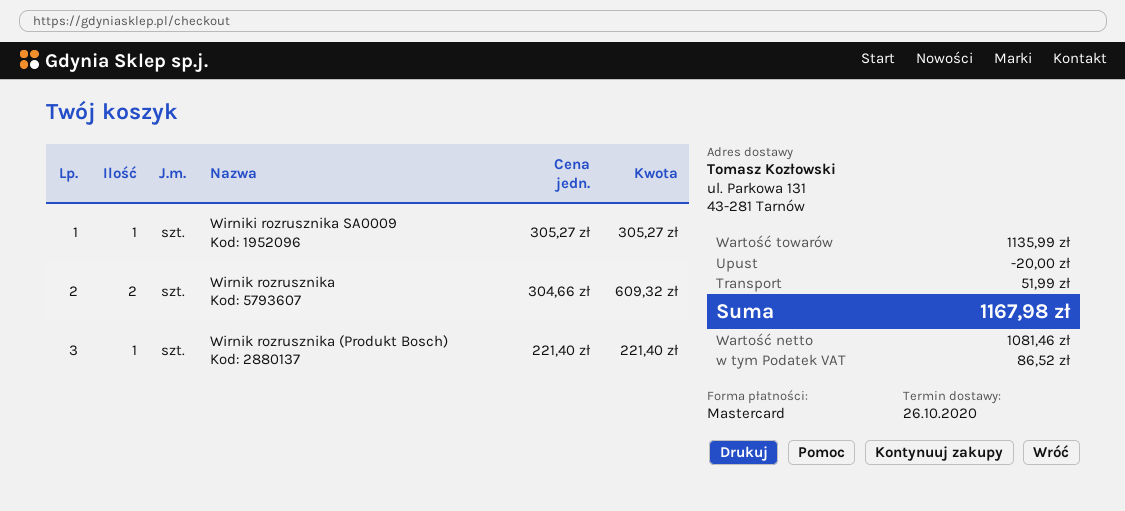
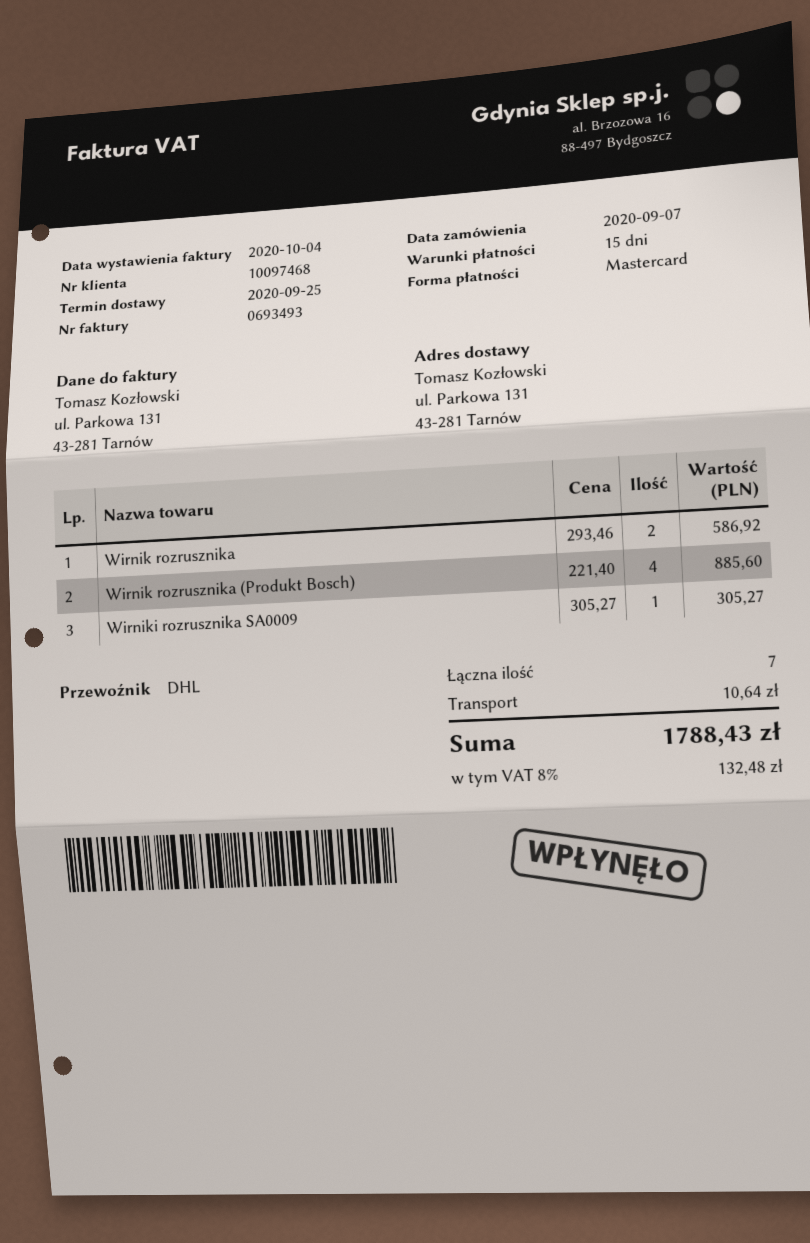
delivery date: 2020-10-26 -> 2020-09-25
Wirnik rozrusznika: 2 x 304.66 = 609.32 -> 2 x 293.46 = 586.92
Wirnik rozrusznika (Produkt Bosch): 1 x 221.40 = 221.40 -> 4 x 221.40 = 885.60
discount: 20.00 -> none
shipping: 51.99 -> 10.64
tax: 86.52 -> 132.48
total: 1167.98 -> 1788.43

